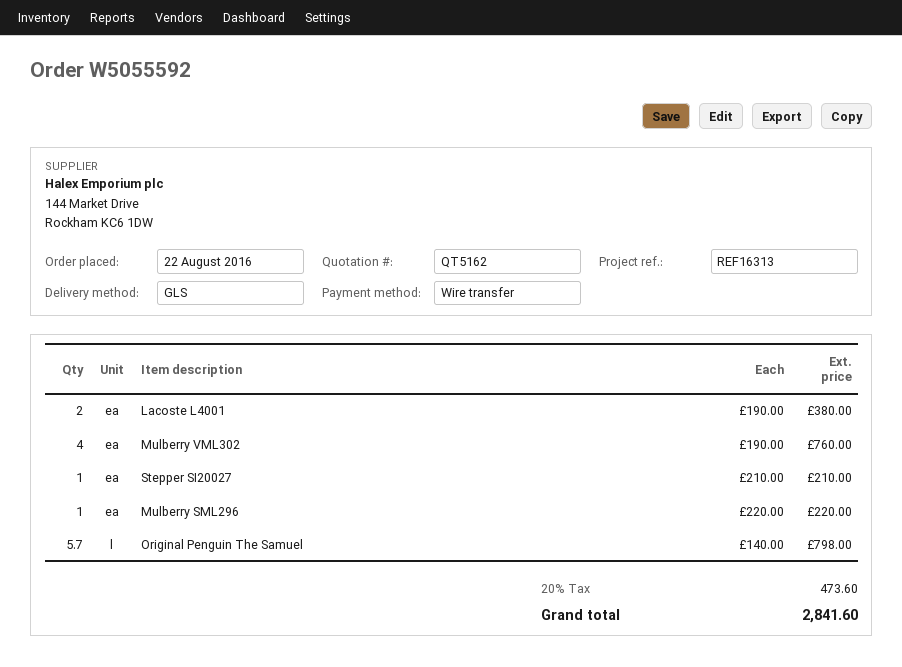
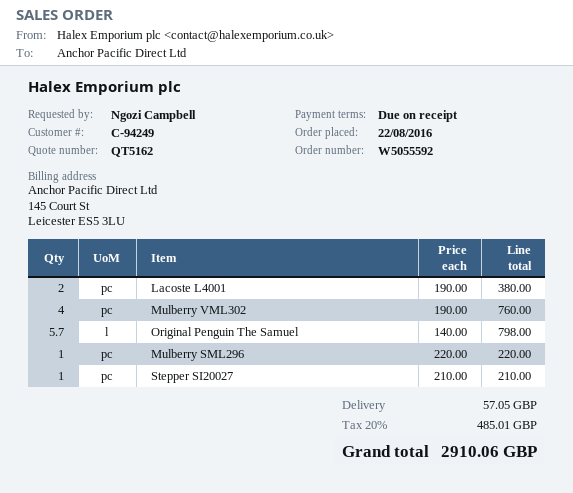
shipping: none -> 57.05
tax: 20% = 473.60 -> 20% = 485.01
total: 2841.60 -> 2910.06

